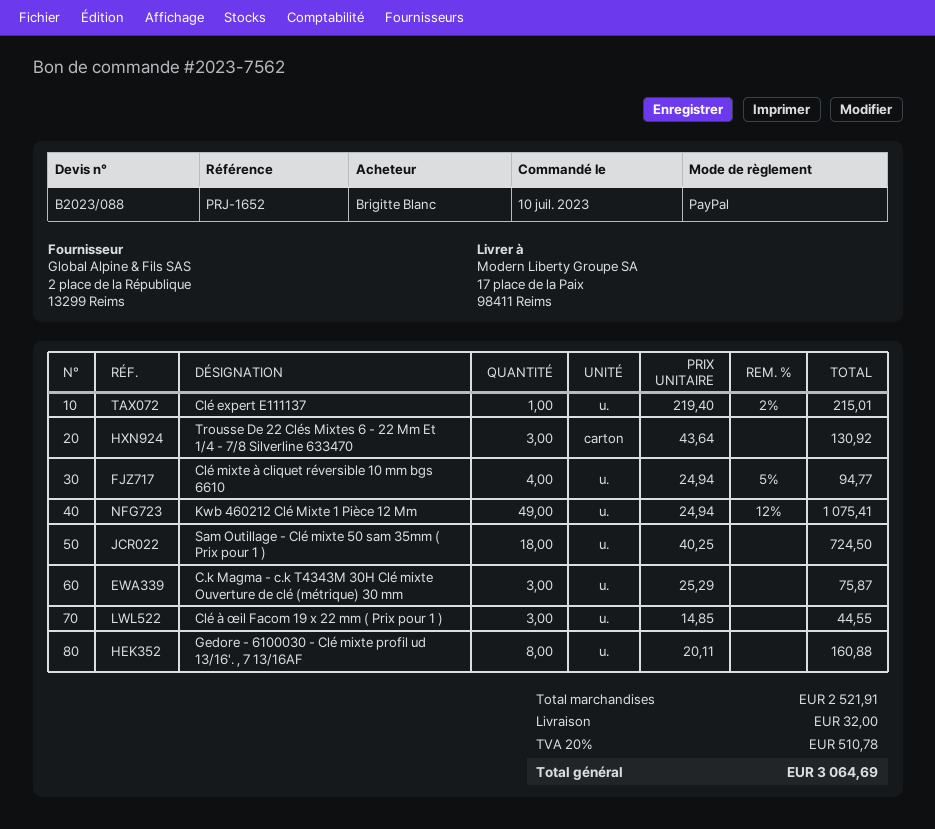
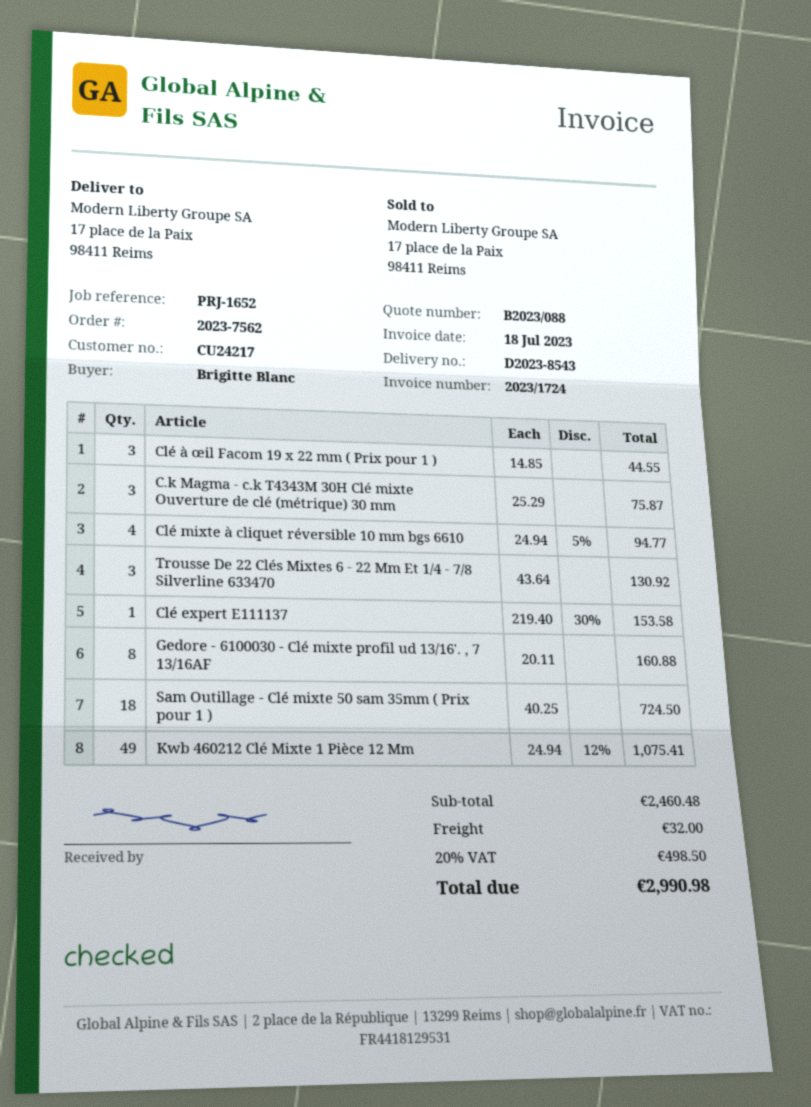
Clé expert E111137: 1 x 219.40 - 2% = 215.01 -> 1 x 219.40 - 30% = 153.58
subtotal: 2521.91 -> 2460.48
tax: 20% = 510.78 -> 20% = 498.50
total: 3064.69 -> 2990.98

